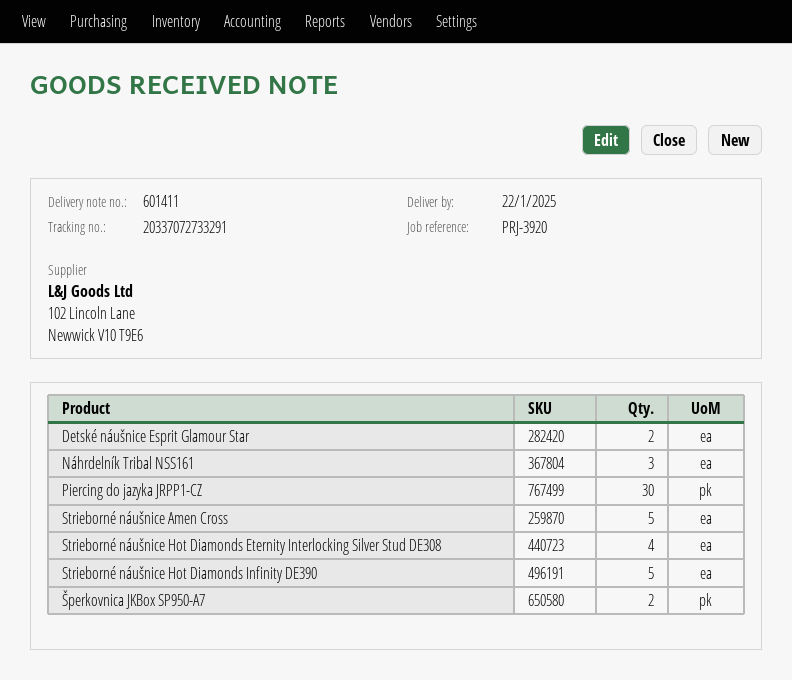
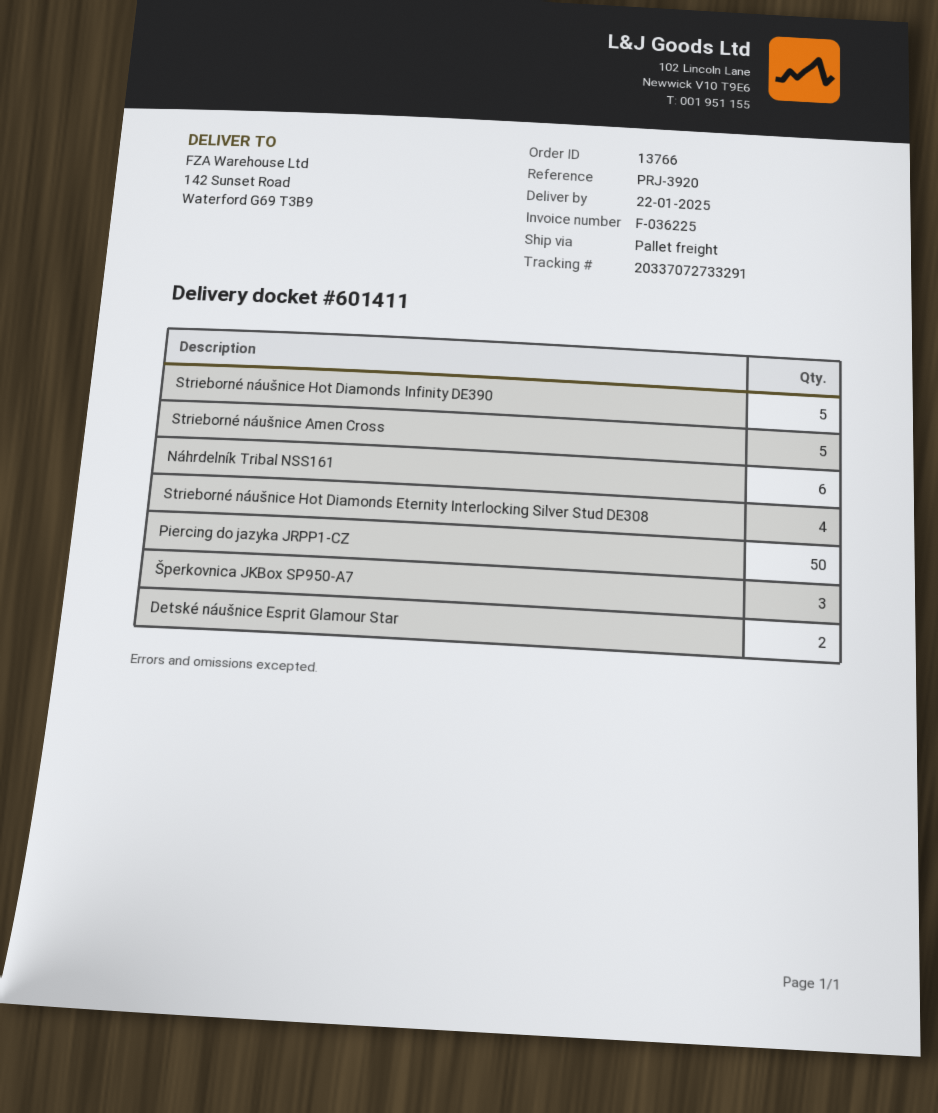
Náhrdelník Tribal NSS161: 3 -> 6
Piercing do jazyka JRPP1-CZ: 30 -> 50
Šperkovnica JKBox SP950-A7: 2 -> 3

